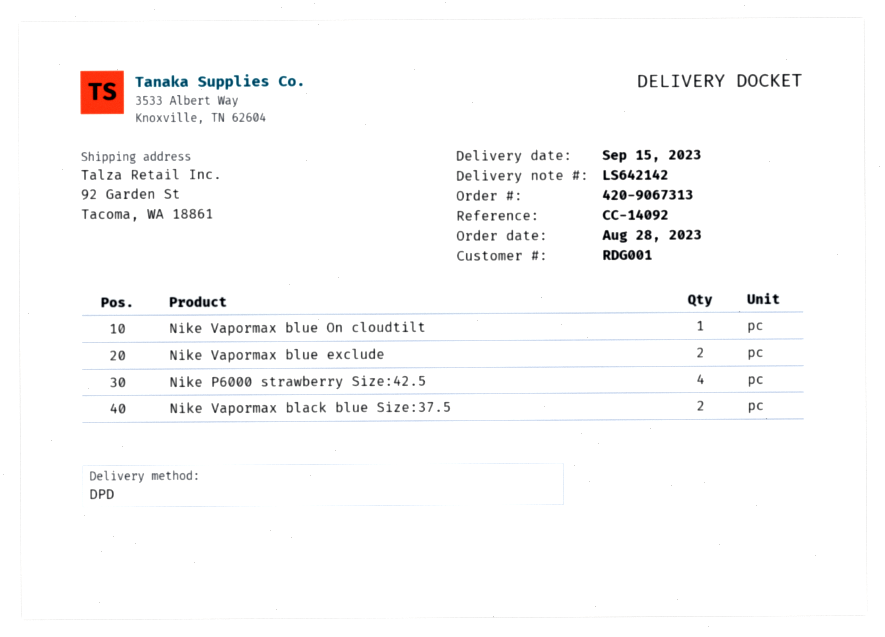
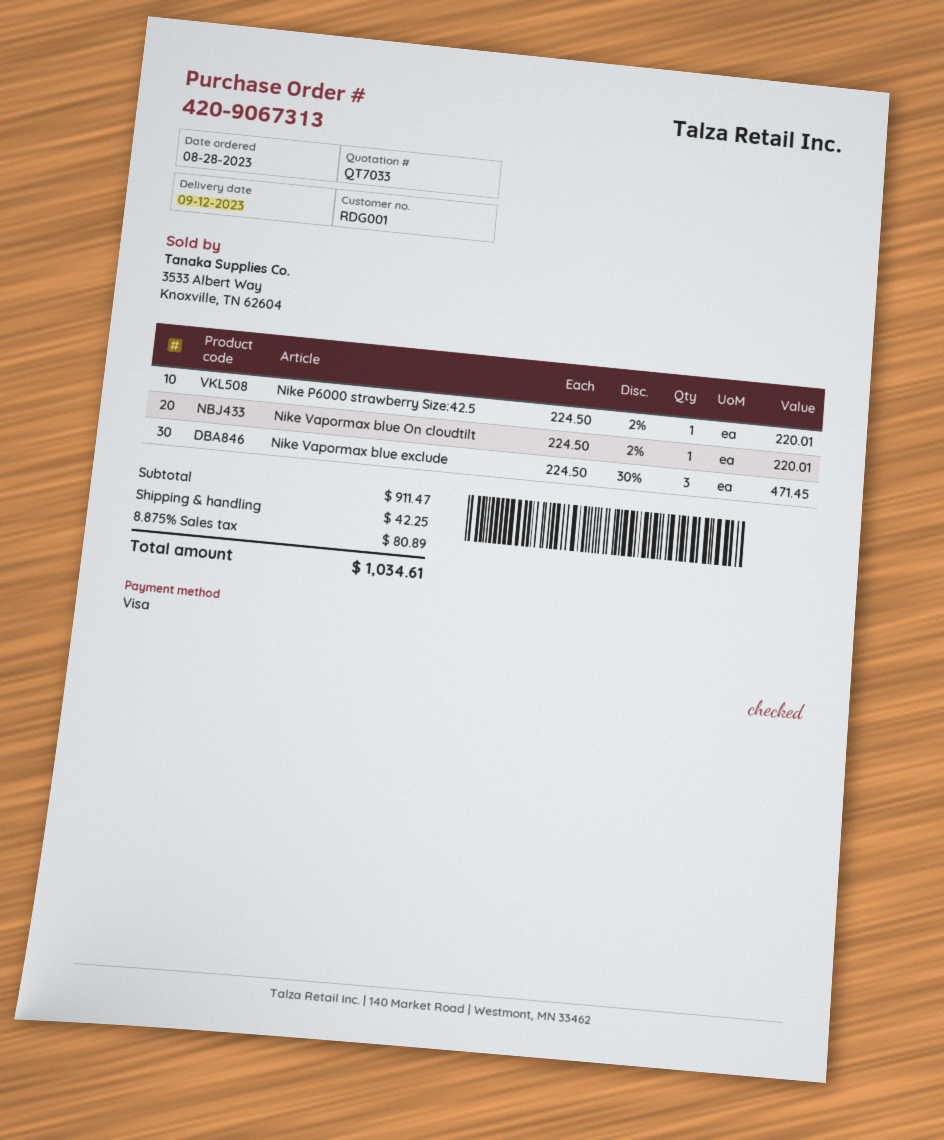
delivery date: 2023-09-15 -> 2023-09-12
Nike Vapormax blue exclude: 2 -> 3
Nike P6000 strawberry Size:42.5: 4 -> 1
Nike Vapormax black blue Size:37.5: 2 -> none

